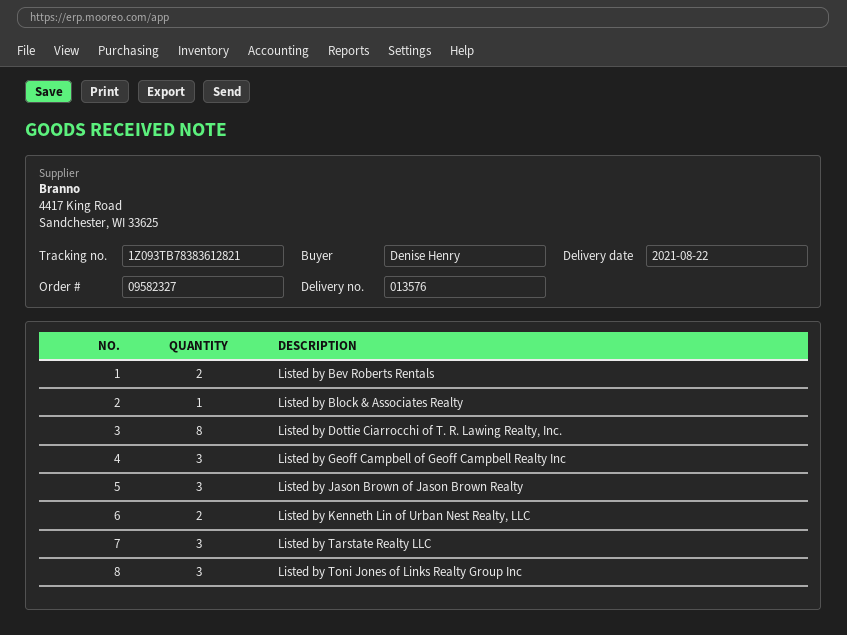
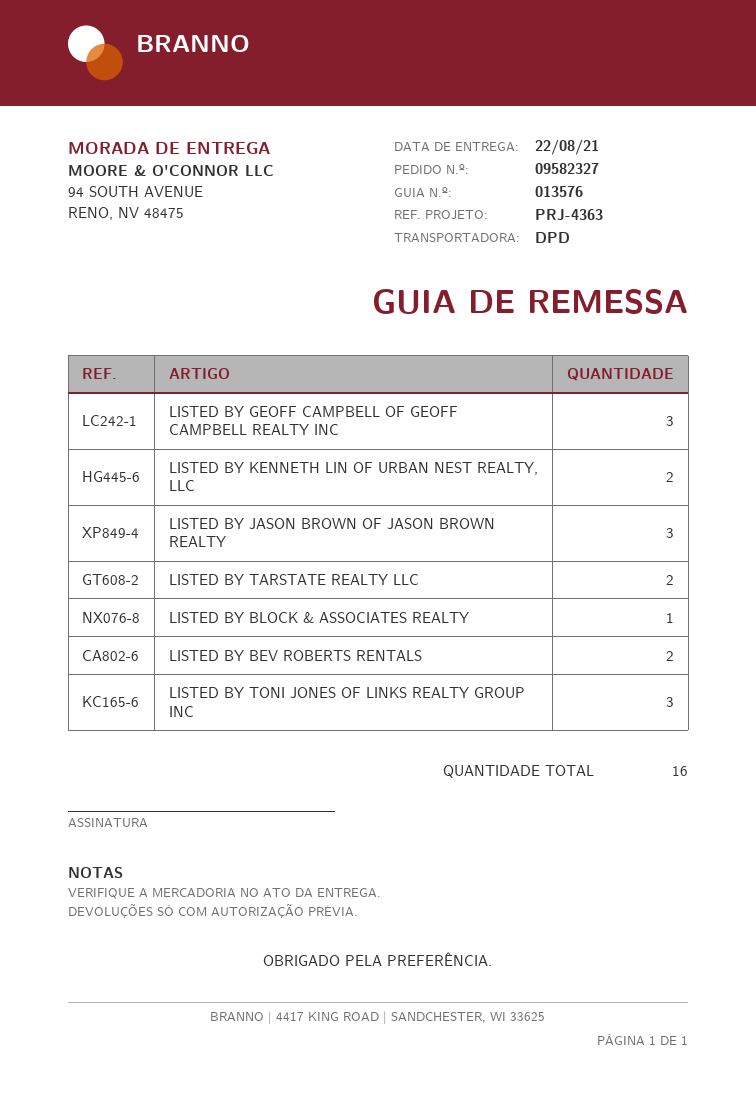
Listed by Dottie Ciarrocchi of T. R. Lawing Realty, Inc.: 8 -> none
Listed by Tarstate Realty LLC: 3 -> 2

